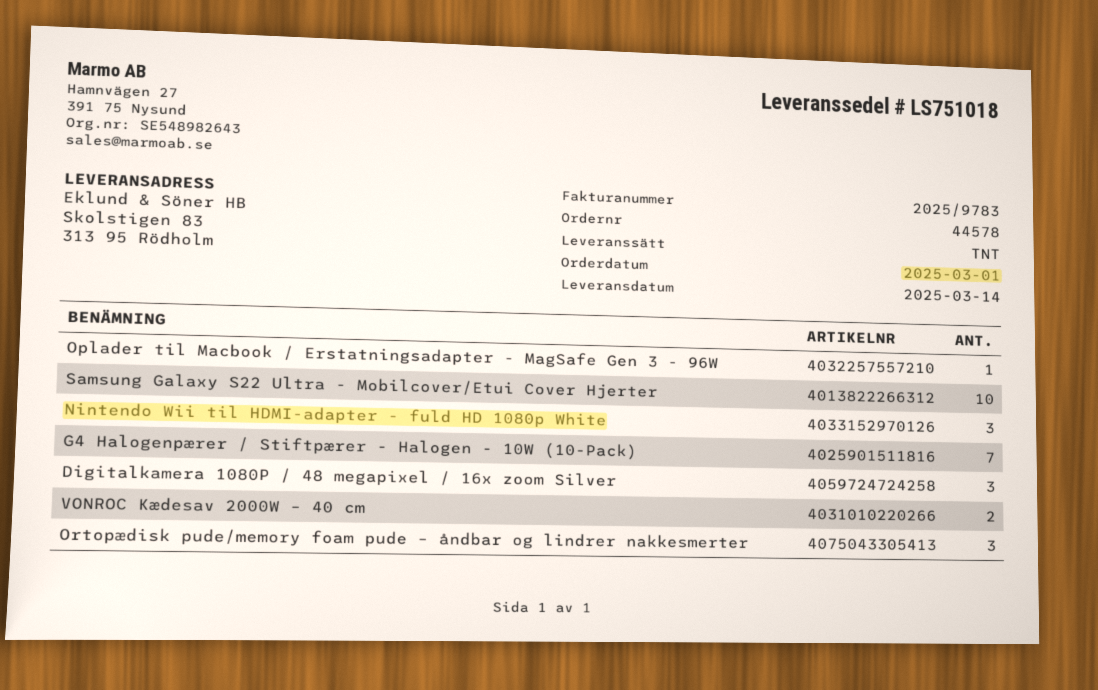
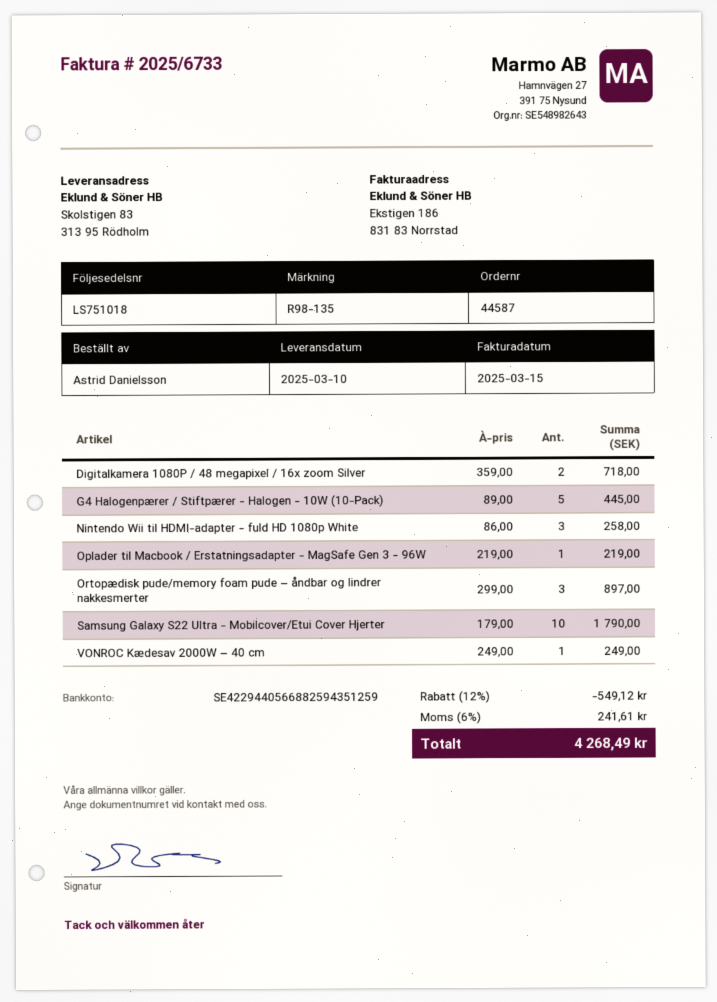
order number: 44578 -> 44587
delivery date: 2025-03-14 -> 2025-03-10
invoice number: 2025/9783 -> 2025/6733
G4 Halogenpærer / Stiftpærer - Halogen - 10W (10-Pack): 7 -> 5
Digitalkamera 1080P / 48 megapixel / 16x zoom Silver: 3 -> 2
VONROC Kædesav 2000W – 40 cm: 2 -> 1

